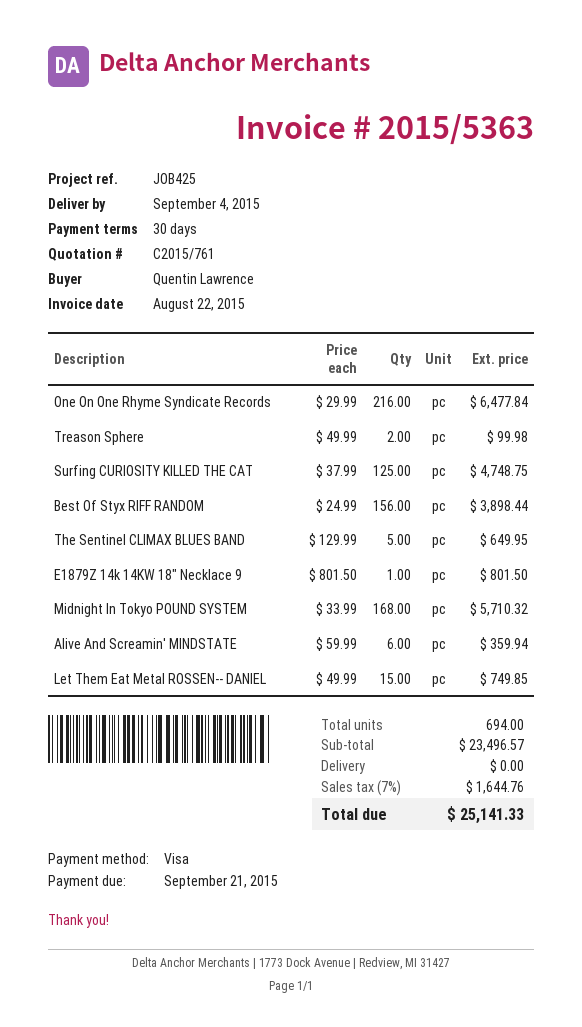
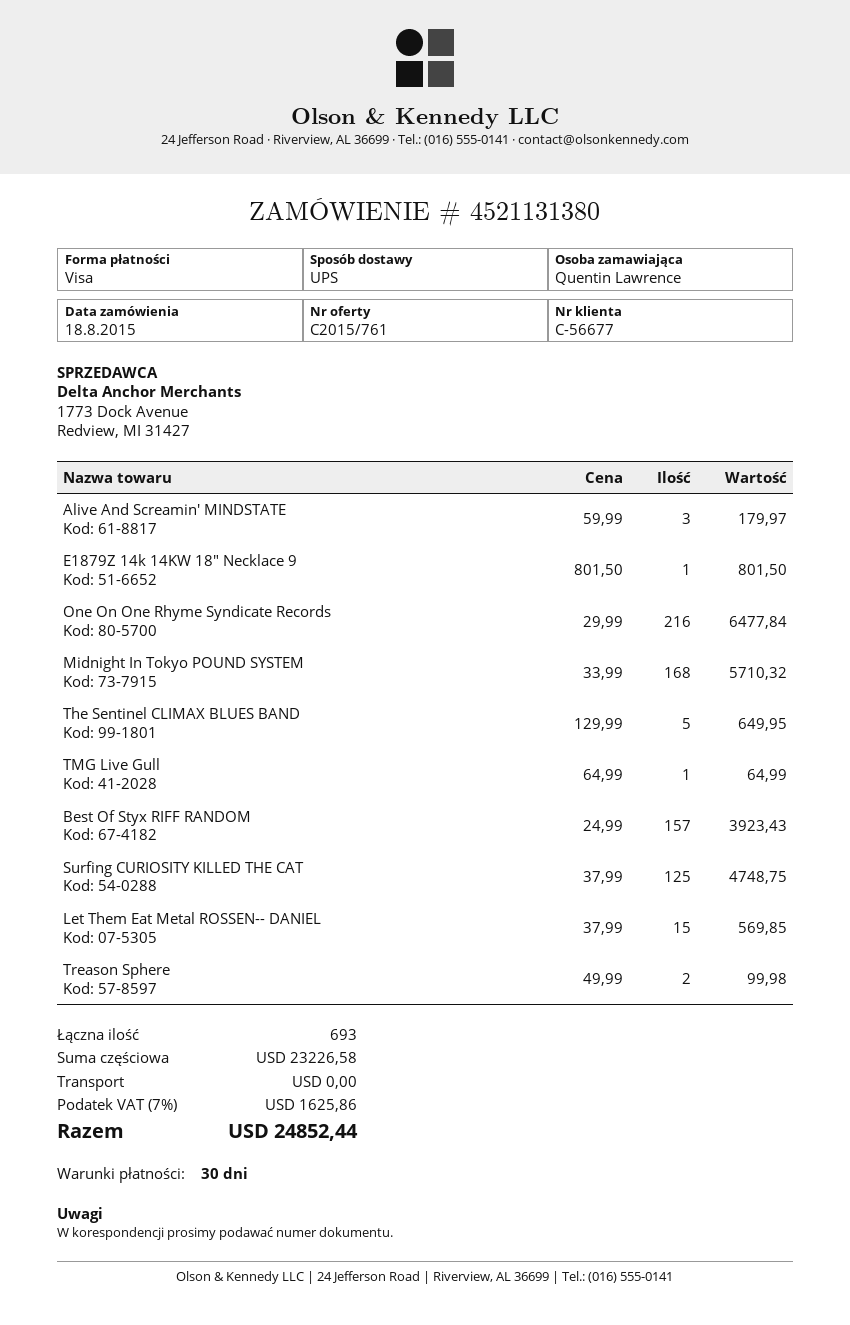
Best Of Styx RIFF RANDOM: 156 x 24.99 = 3898.44 -> 157 x 24.99 = 3923.43
Alive And Screamin' MINDSTATE: 6 x 59.99 = 359.94 -> 3 x 59.99 = 179.97
Let Them Eat Metal ROSSEN-- DANIEL: 15 x 49.99 = 749.85 -> 15 x 37.99 = 569.85
TMG Live Gull: none -> 1 x 64.99 = 64.99
total quantity: 694 -> 693
subtotal: 23496.57 -> 23226.58
tax: 7% = 1644.76 -> 7% = 1625.86
total: 25141.33 -> 24852.44

